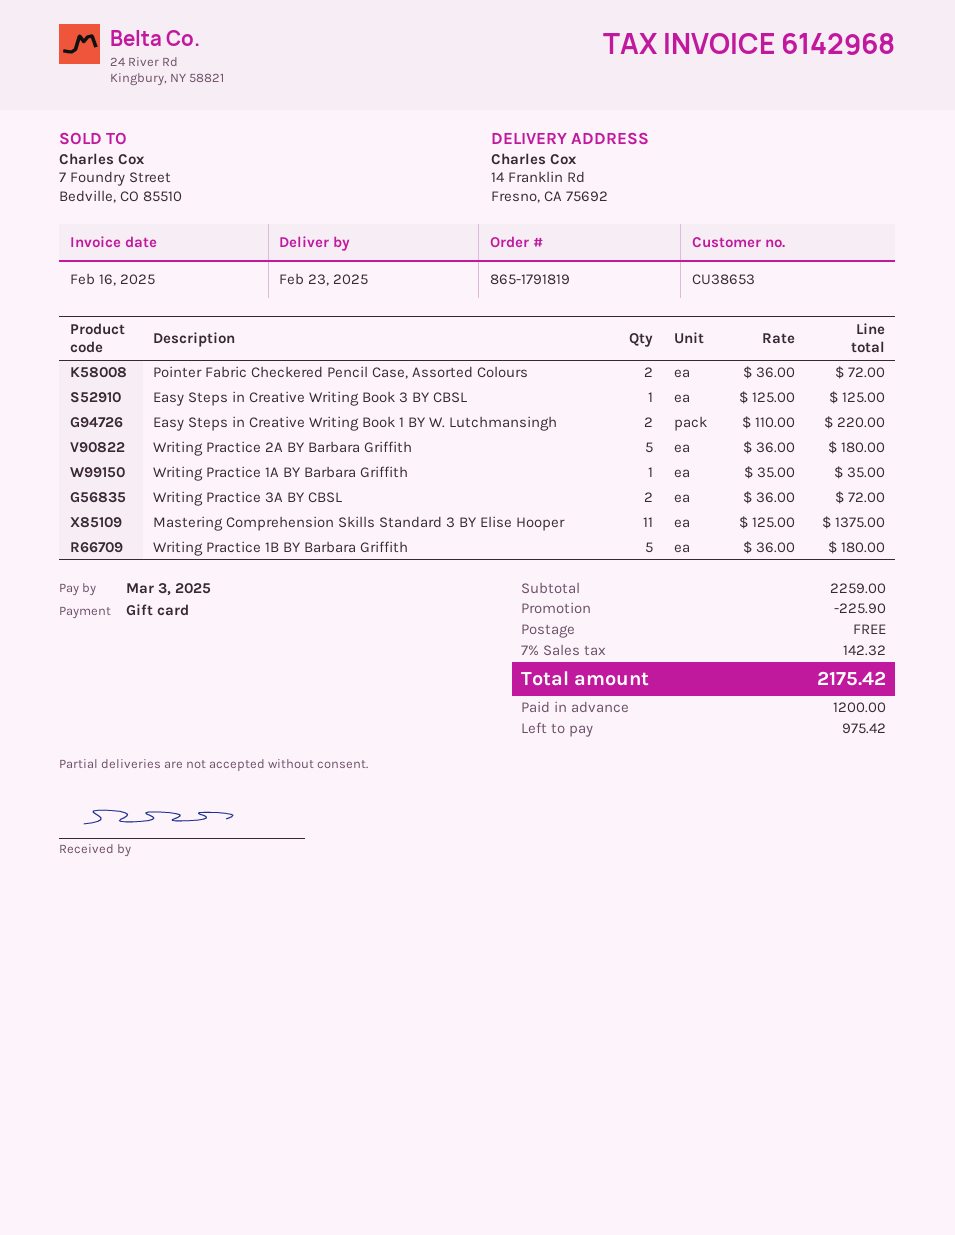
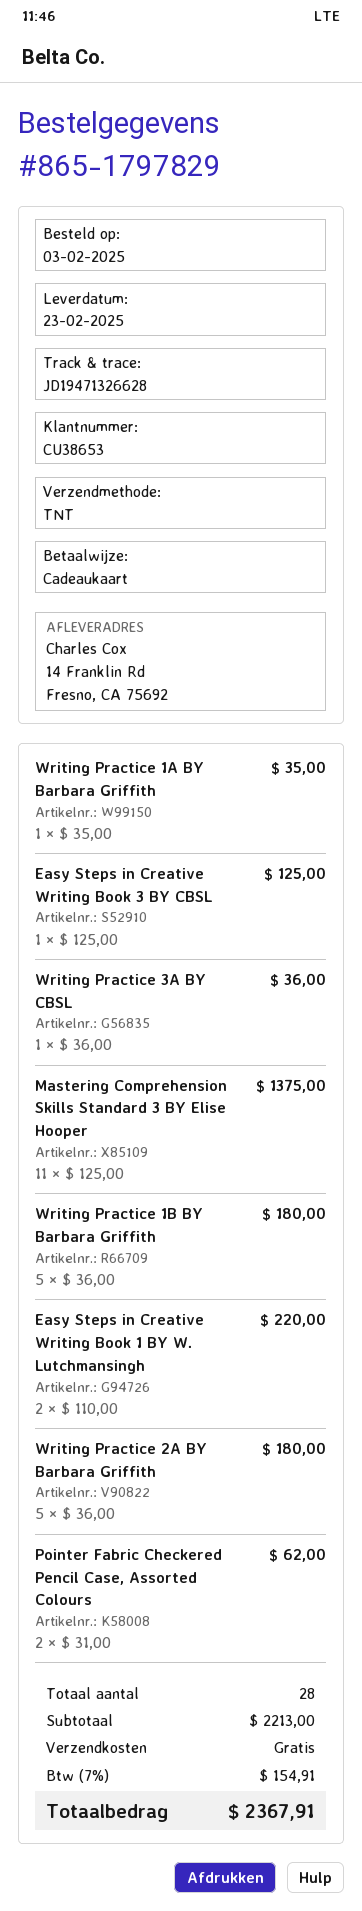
order number: 865-1791819 -> 865-1797829
Pointer Fabric Checkered Pencil Case, Assorted Colours: 2 x 36.00 = 72.00 -> 2 x 31.00 = 62.00
Writing Practice 3A BY CBSL: 2 x 36.00 = 72.00 -> 1 x 36.00 = 36.00
subtotal: 2259.00 -> 2213.00
discount: 225.90 -> none
tax: 7% = 142.32 -> 7% = 154.91
total: 2175.42 -> 2367.91

